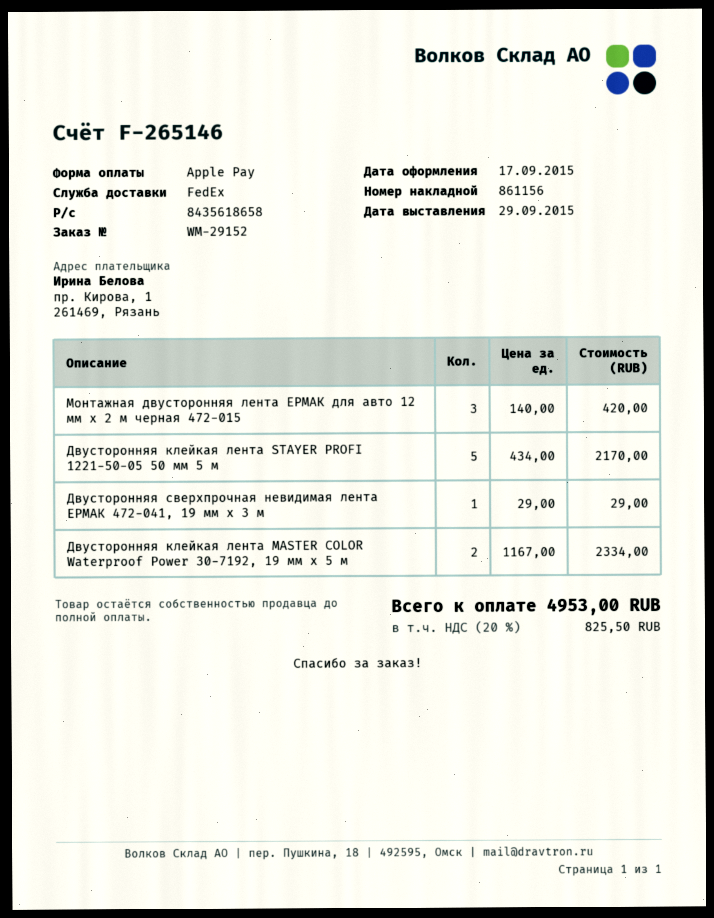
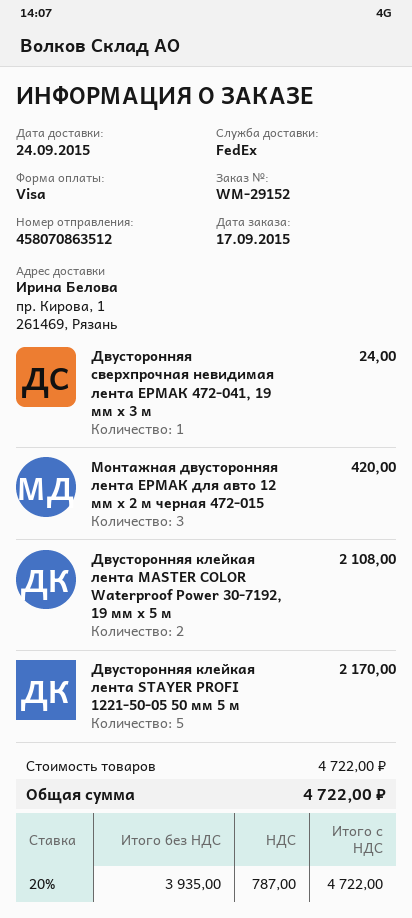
payment method: Apple Pay -> Visa
Двусторонняя сверхпрочная невидимая лента ЕРМАК 472-041, 19 мм x 3 м: 1 for 29.00 -> 1 for 24.00
Двусторонняя клейкая лента MASTER COLOR Waterproof Power 30-7192, 19 мм x 5 м: 2 for 2334.00 -> 2 for 2108.00
tax: 20% = 825.50 -> 20% = 787.00
total: 4953.00 -> 4722.00

